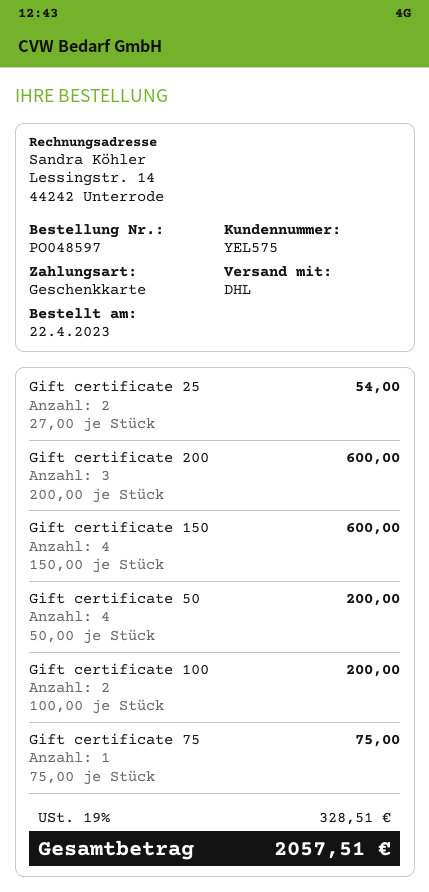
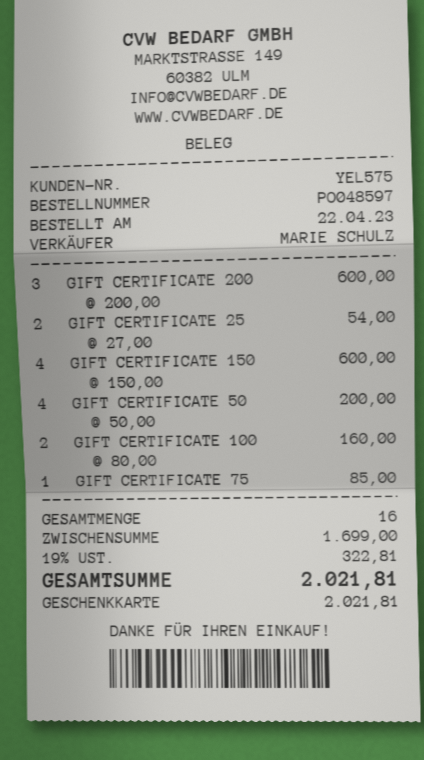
Gift certificate 100: 2 x 100.00 = 200.00 -> 2 x 80.00 = 160.00
Gift certificate 75: 1 x 75.00 = 75.00 -> 1 x 85.00 = 85.00
tax: 19% = 328.51 -> 19% = 322.81
total: 2057.51 -> 2021.81

